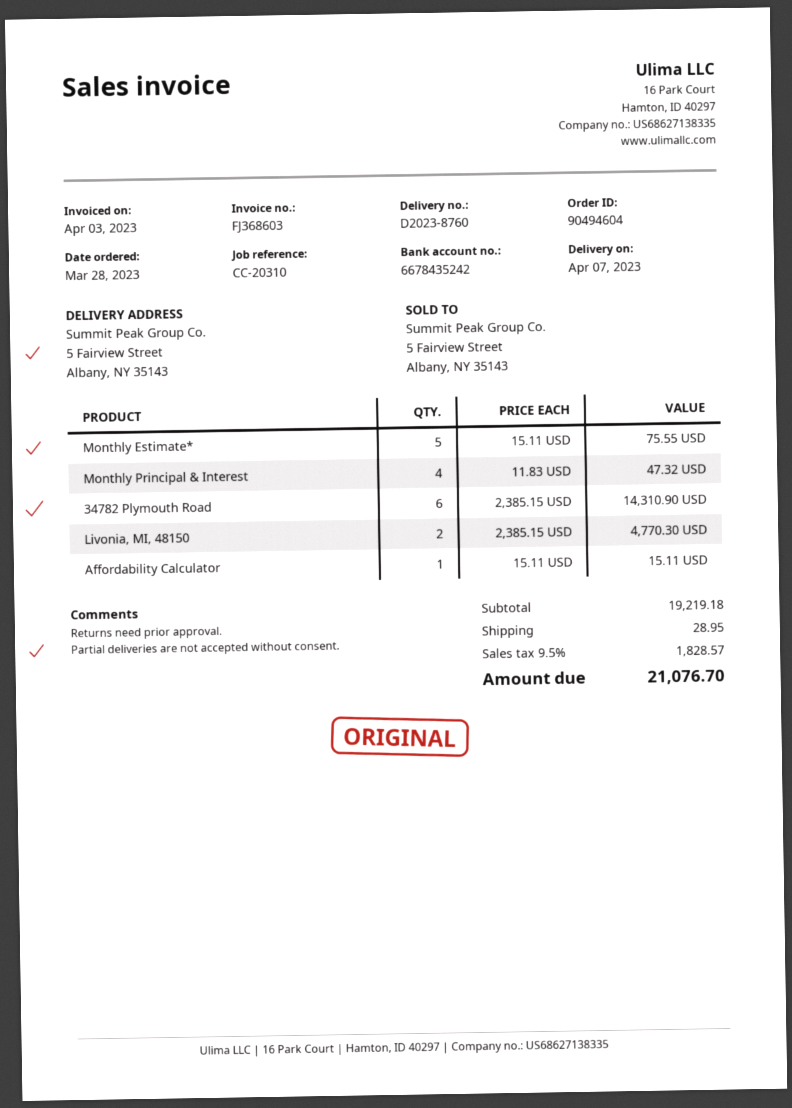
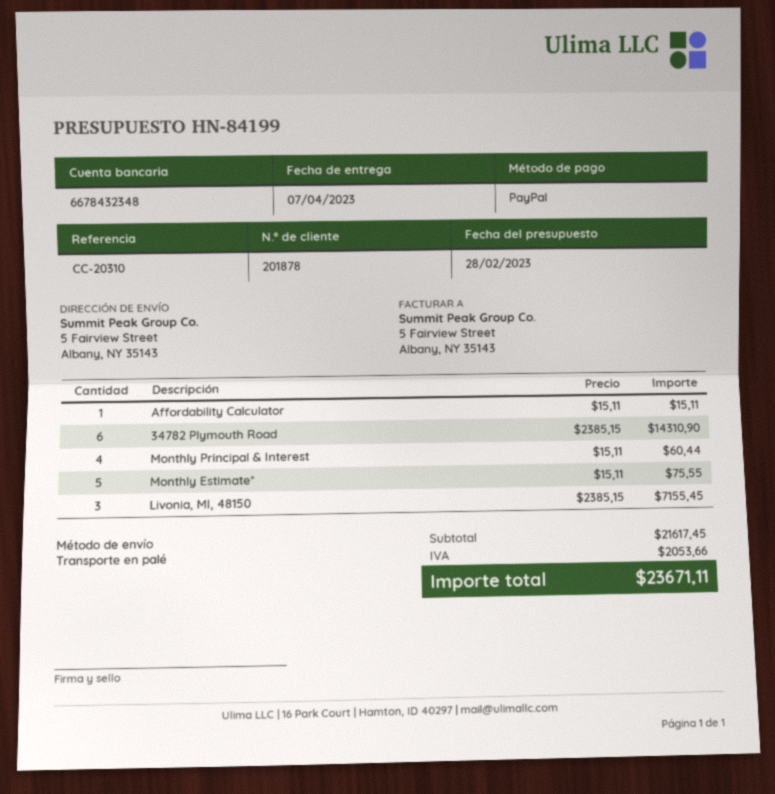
bank account: 6678435242 -> 6678432348
Monthly Principal & Interest: 4 x 11.83 = 47.32 -> 4 x 15.11 = 60.44
Livonia, MI, 48150: 2 x 2385.15 = 4770.30 -> 3 x 2385.15 = 7155.45
subtotal: 19219.18 -> 21617.45
shipping: 28.95 -> none
tax: 1828.57 -> 2053.66
total: 21076.70 -> 23671.11

